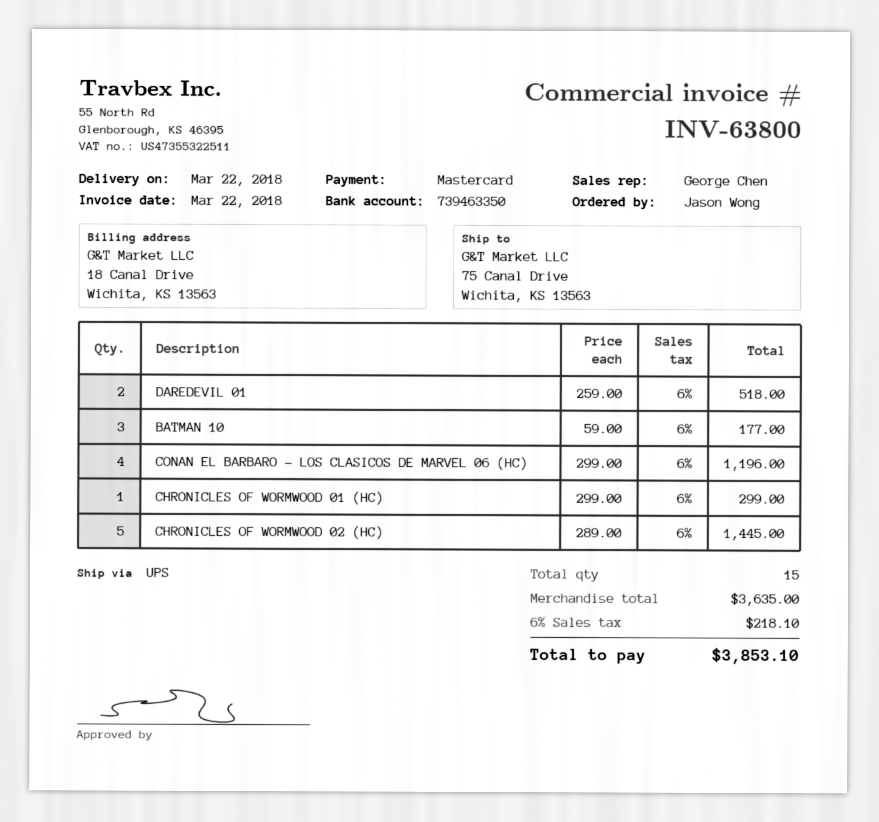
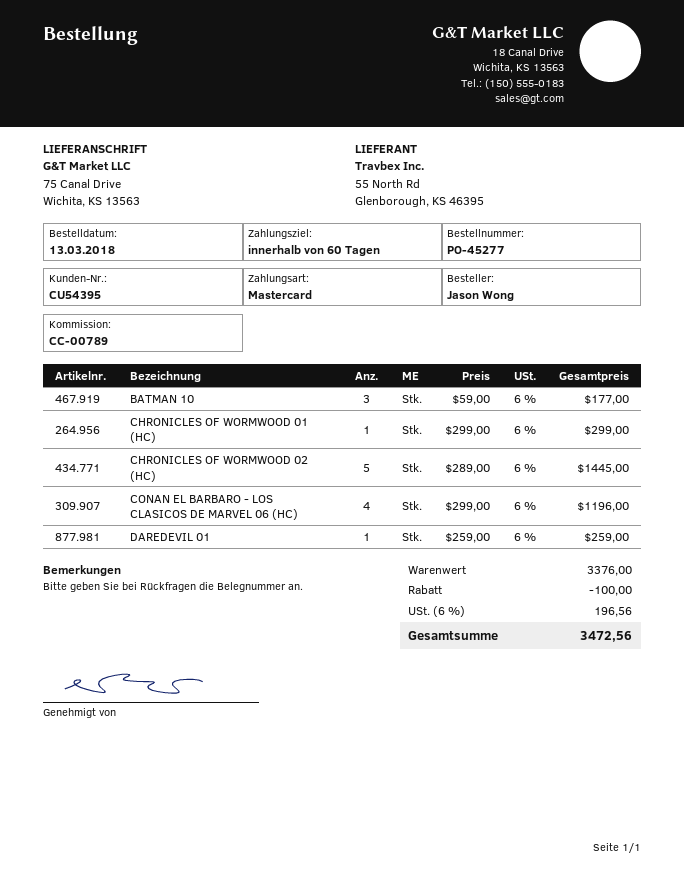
DAREDEVIL 01: 2 x 259.00 = 518.00 -> 1 x 259.00 = 259.00
subtotal: 3635.00 -> 3376.00
discount: none -> 100.00
tax: 6% = 218.10 -> 6% = 196.56
total: 3853.10 -> 3472.56

